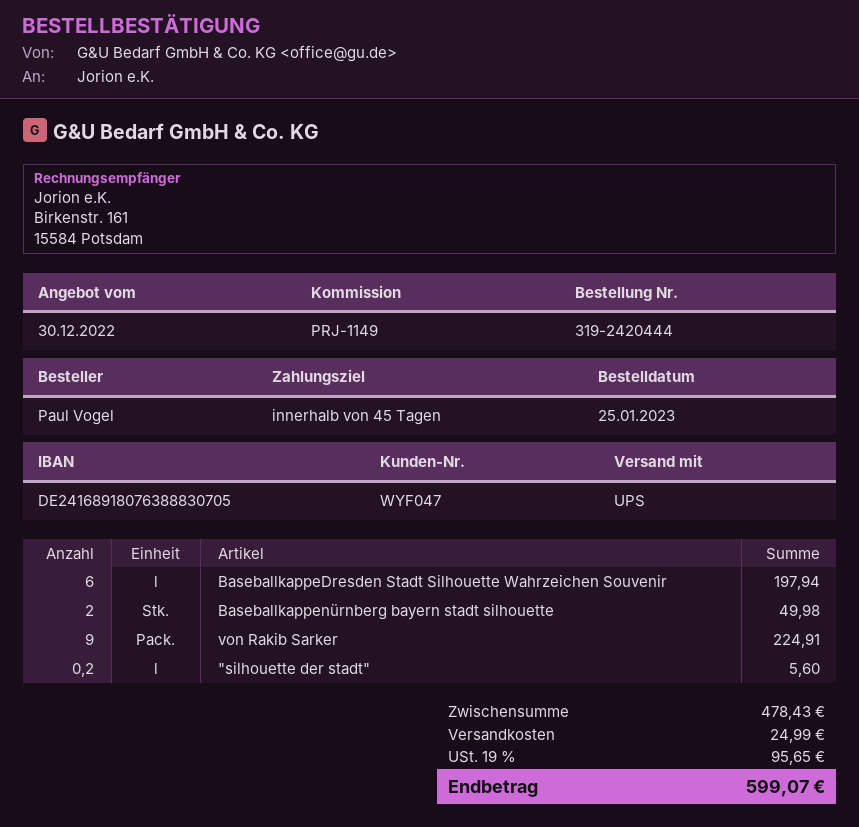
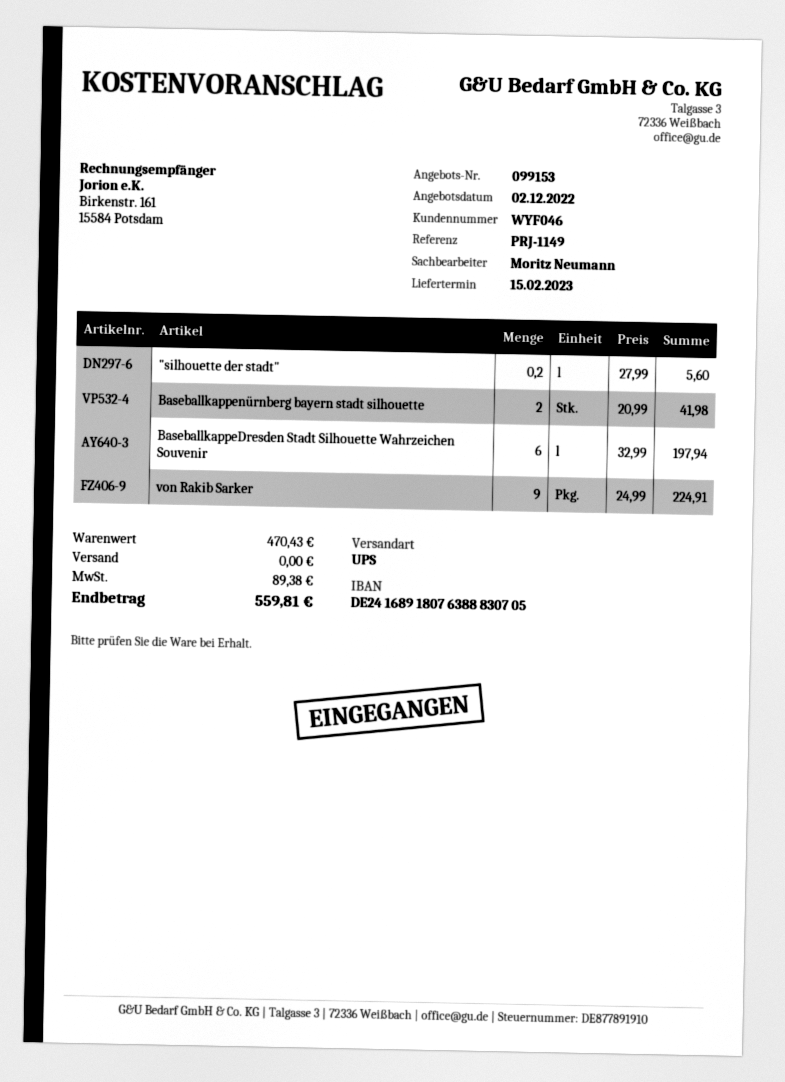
quote date: 2022-12-30 -> 2022-12-02
customer number: WYF047 -> WYF046
Baseballkappenürnberg bayern stadt silhouette: 2 for 49.98 -> 2 for 41.98
subtotal: 478.43 -> 470.43
shipping: 24.99 -> 0.00
tax: 95.65 -> 89.38
total: 599.07 -> 559.81

